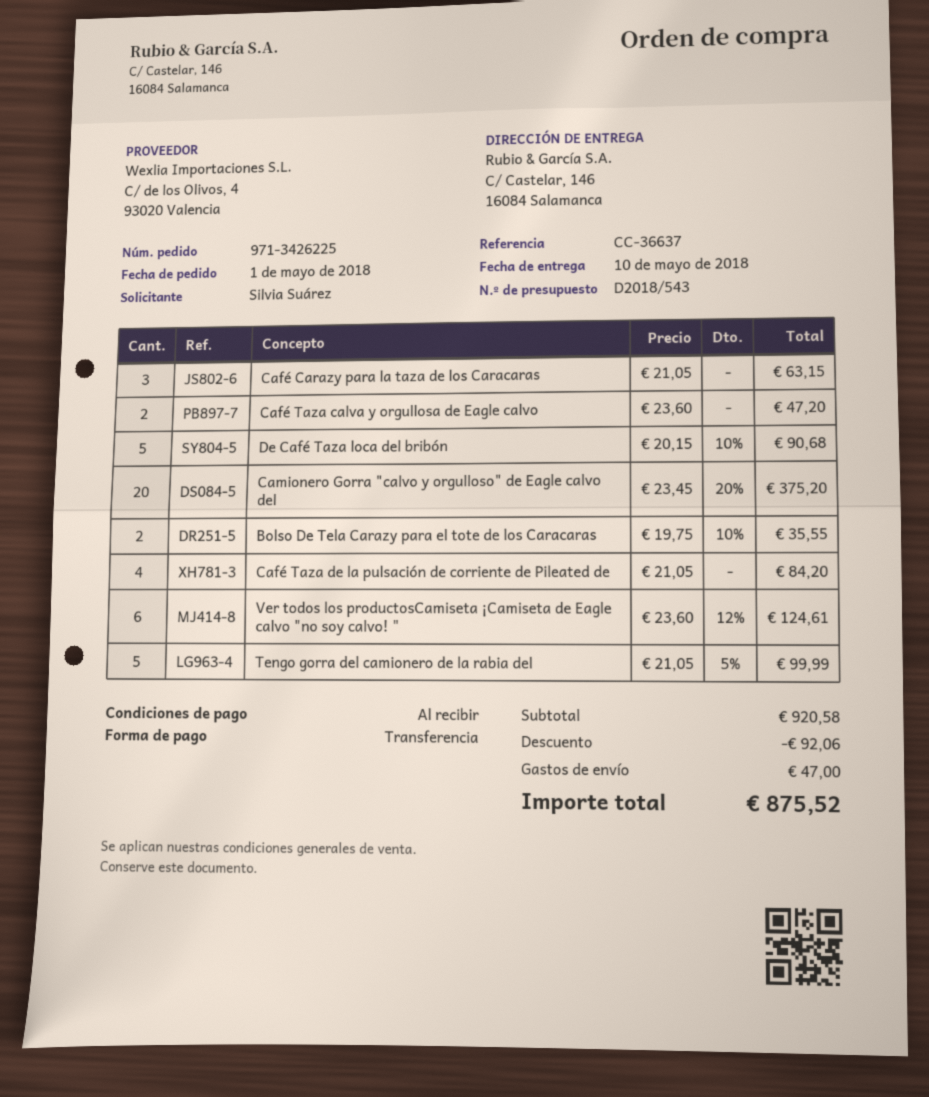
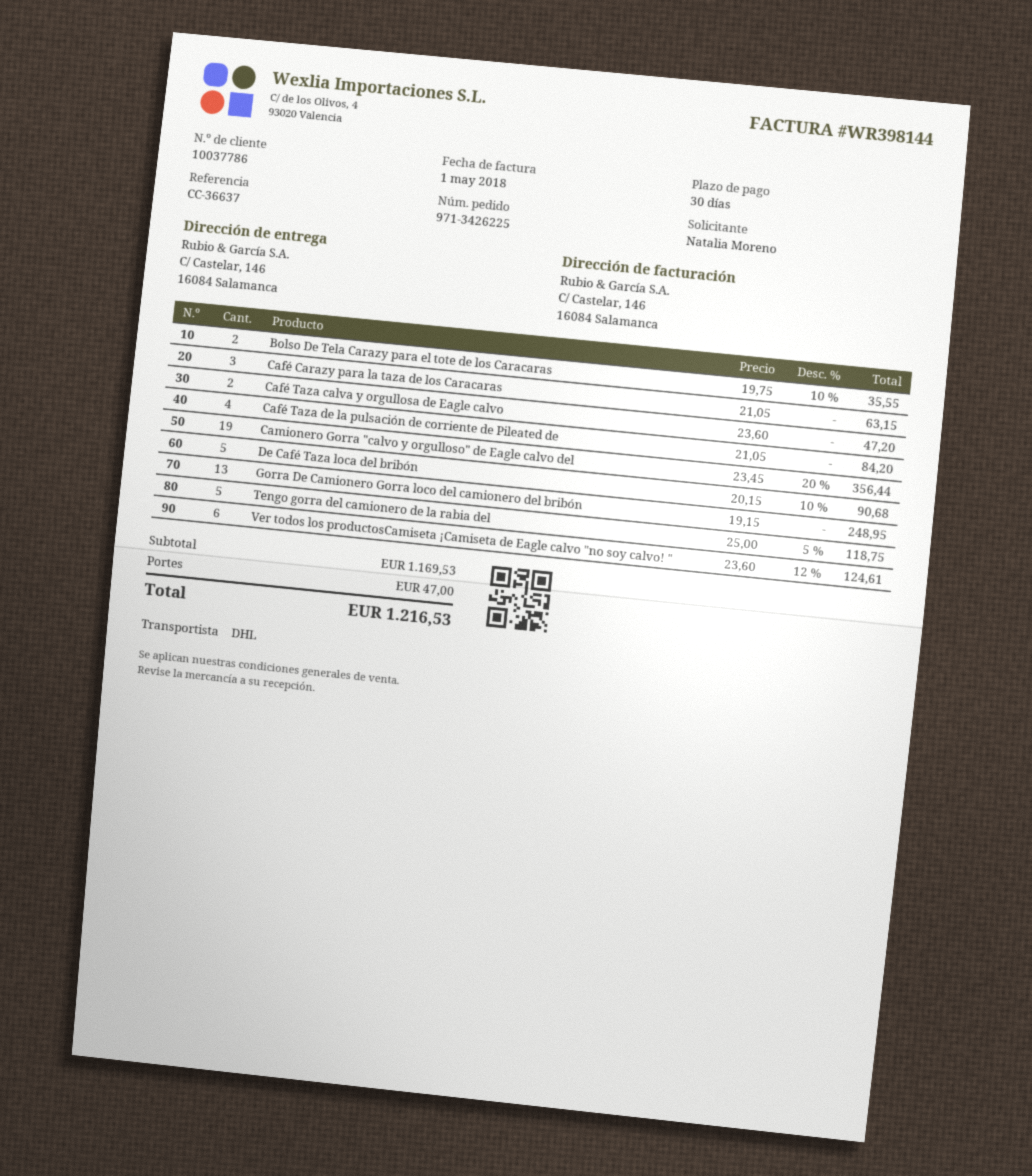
payment terms: on receipt -> 30 days
ordered by: Silvia Suárez -> Natalia Moreno
Camionero Gorra "calvo y orgulloso" de Eagle calvo del: 20 x 23.45 - 20% = 375.20 -> 19 x 23.45 - 20% = 356.44
Tengo gorra del camionero de la rabia del: 5 x 21.05 - 5% = 99.99 -> 5 x 25.00 - 5% = 118.75
Gorra De Camionero Gorra loco del camionero del bribón: none -> 13 x 19.15 = 248.95
subtotal: 920.58 -> 1169.53
discount: 92.06 -> none
total: 875.52 -> 1216.53

